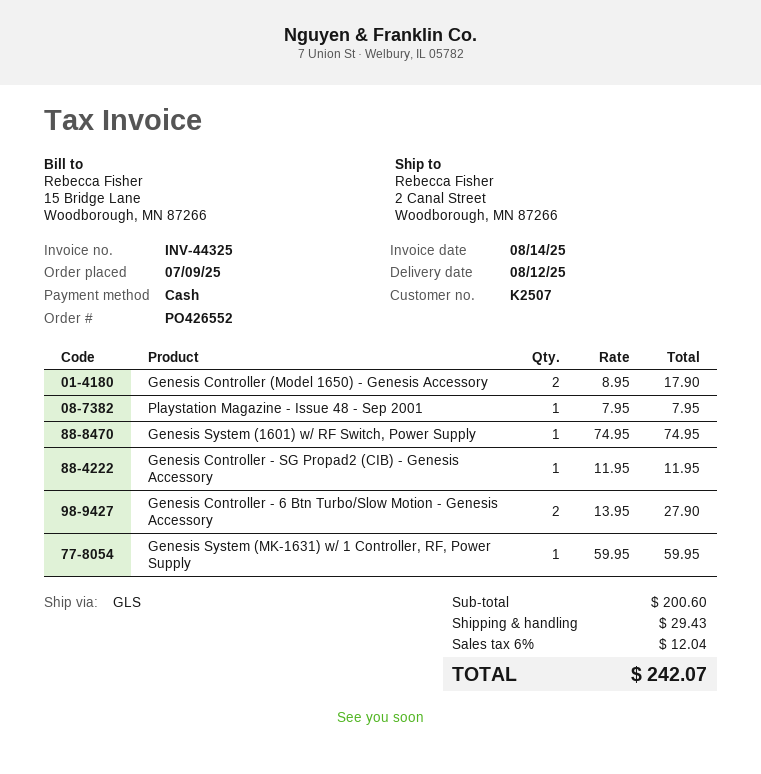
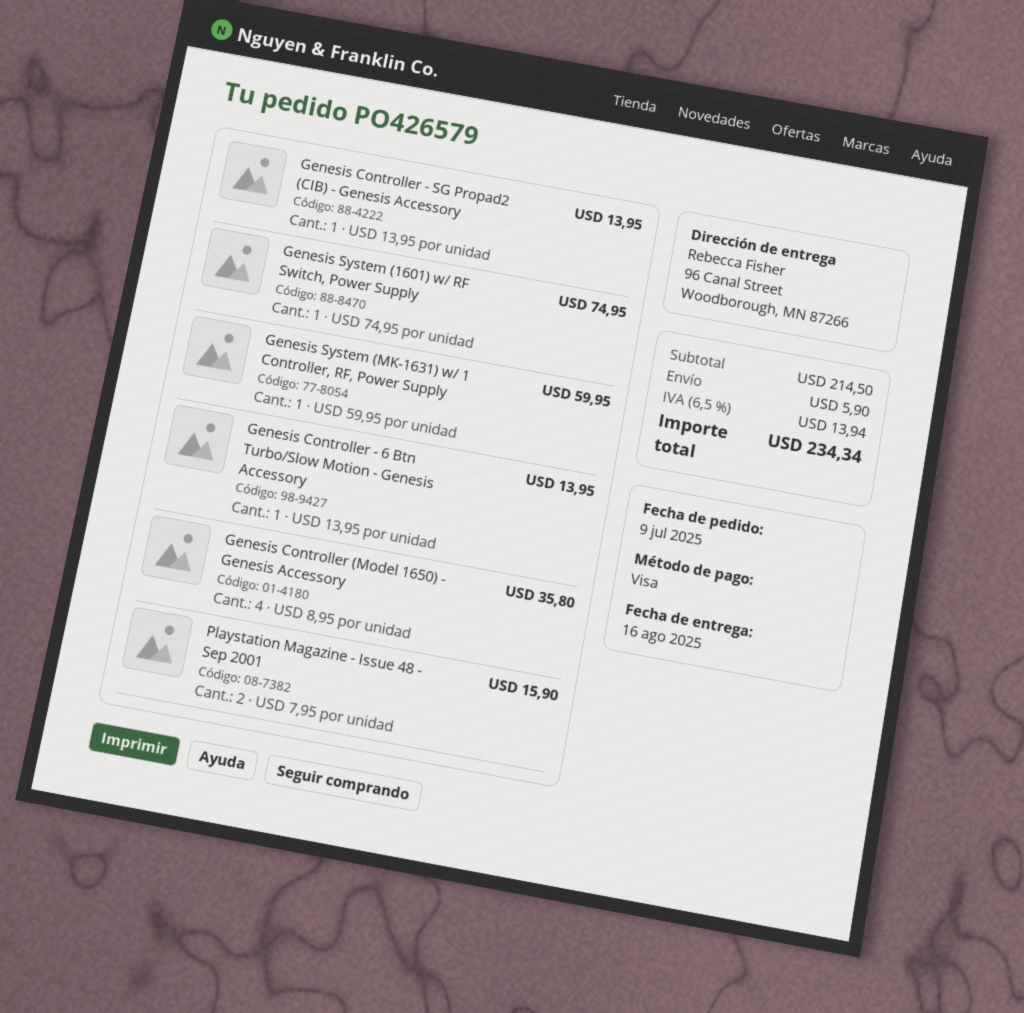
order number: PO426552 -> PO426579
delivery date: 2025-08-12 -> 2025-08-16
payment method: cash -> Visa
ship to: 2 Canal Street, Woodborough, MN 87266 -> 96 Canal Street, Woodborough, MN 87266
Genesis Controller (Model 1650) - Genesis Accessory: 2 x 8.95 = 17.90 -> 4 x 8.95 = 35.80
Playstation Magazine - Issue 48 - Sep 2001: 1 x 7.95 = 7.95 -> 2 x 7.95 = 15.90
Genesis Controller - SG Propad2 (CIB) - Genesis Accessory: 1 x 11.95 = 11.95 -> 1 x 13.95 = 13.95
Genesis Controller - 6 Btn Turbo/Slow Motion - Genesis Accessory: 2 x 13.95 = 27.90 -> 1 x 13.95 = 13.95
subtotal: 200.60 -> 214.50
shipping: 29.43 -> 5.90
tax: 6% = 12.04 -> 6.5% = 13.94
total: 242.07 -> 234.34

